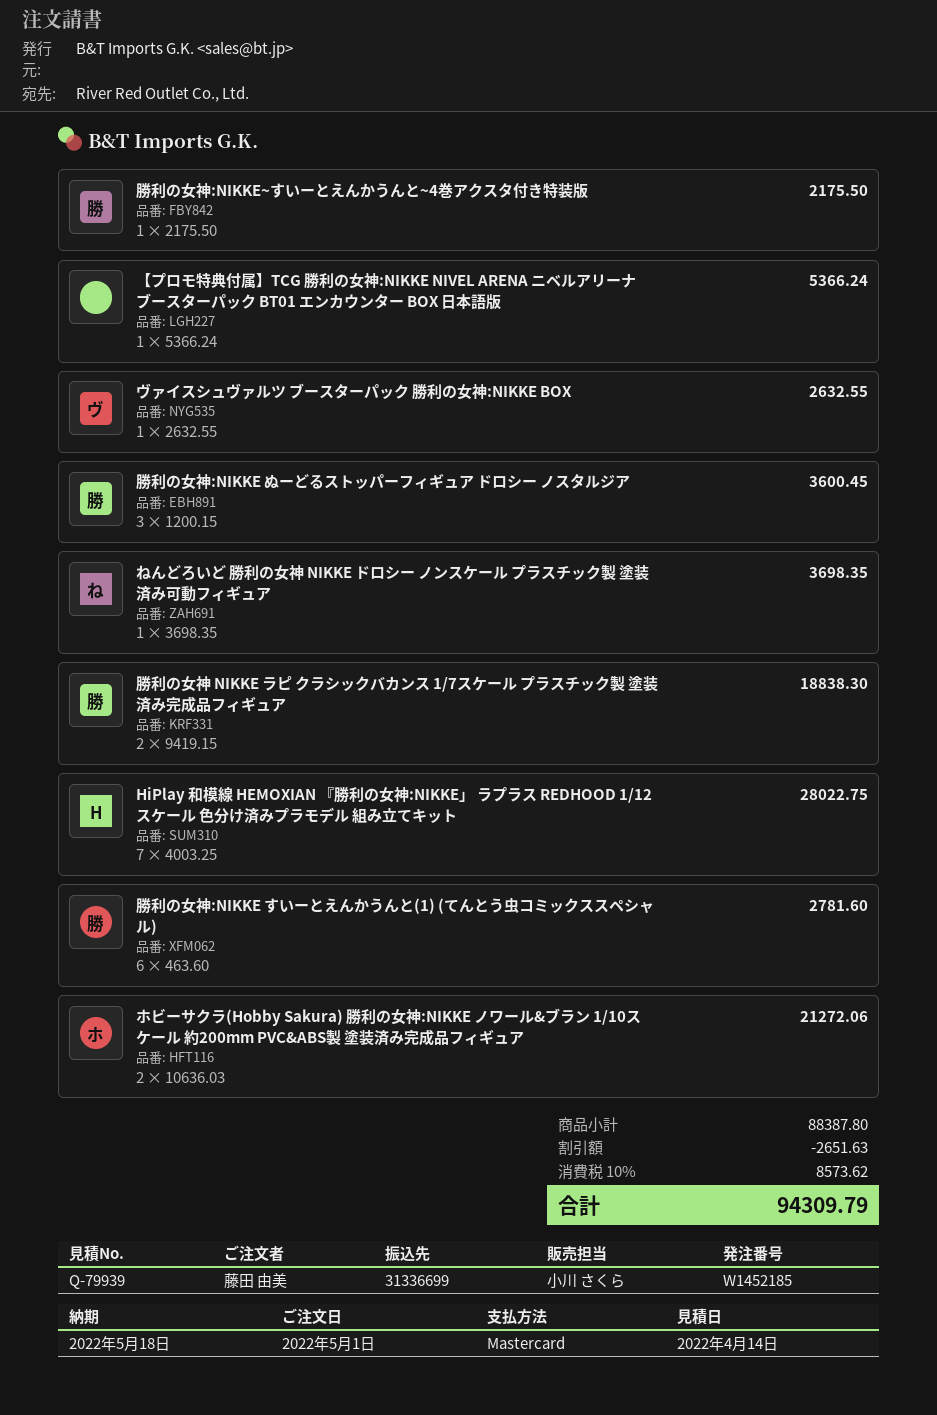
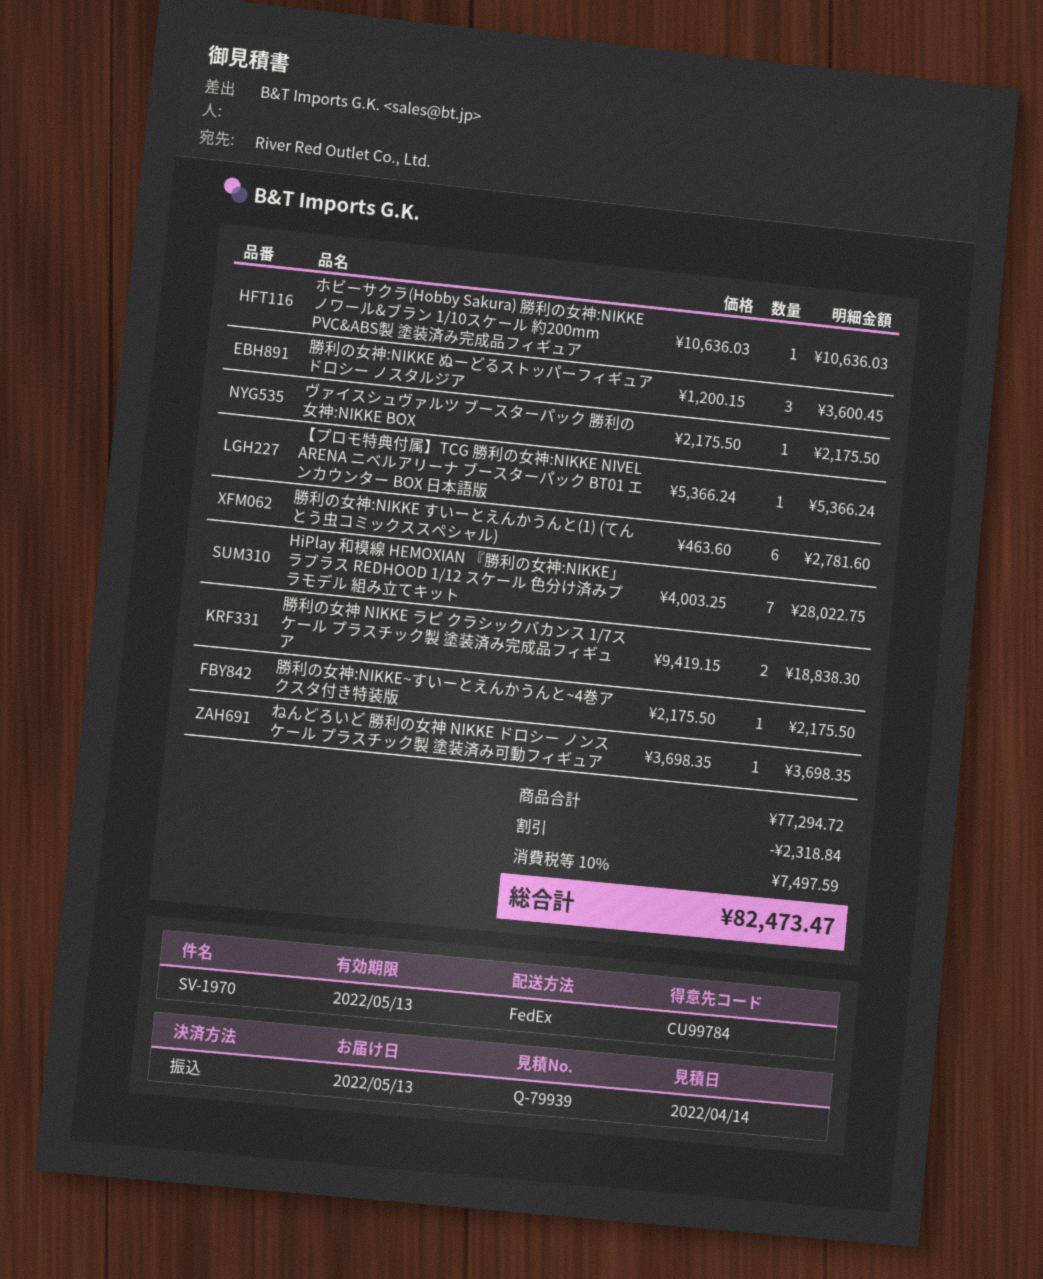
delivery date: 2022-05-18 -> 2022-05-13
payment method: Mastercard -> bank transfer
ヴァイスシュヴァルツ ブースターパック 勝利の女神:NIKKE BOX: 1 x 2632.55 = 2632.55 -> 1 x 2175.50 = 2175.50
ホビーサクラ(Hobby Sakura) 勝利の女神:NIKKE ノワール&ブラン 1/10スケール 約200mm PVC&ABS製 塗装済み完成品フィギュア: 2 x 10636.03 = 21272.06 -> 1 x 10636.03 = 10636.03
subtotal: 88387.80 -> 77294.72
discount: 2651.63 -> 2318.84
tax: 10% = 8573.62 -> 10% = 7497.59
total: 94309.79 -> 82473.47

